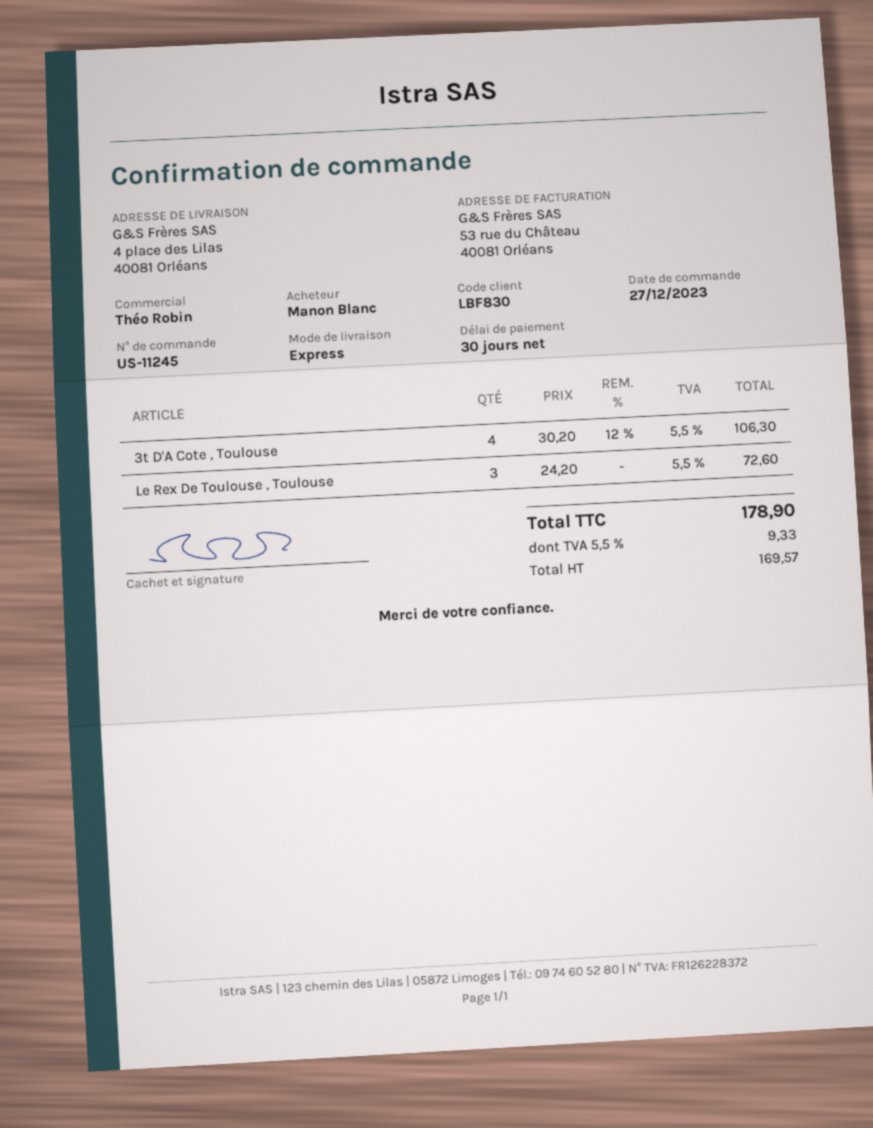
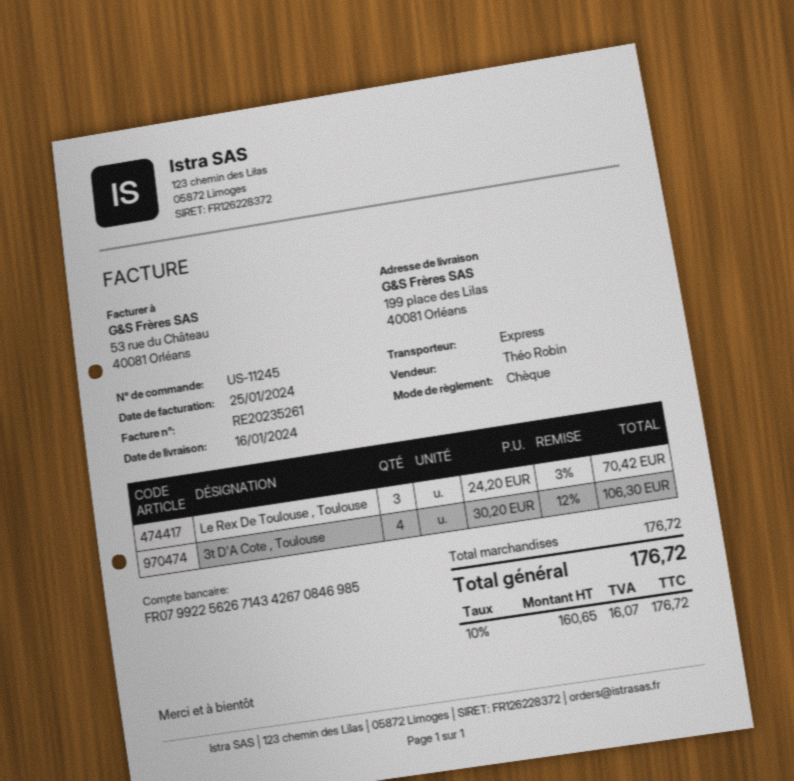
ship to: 4 place des Lilas, 40081 Orléans -> 199 place des Lilas, 40081 Orléans
Le Rex De Toulouse , Toulouse: 3 x 24.20 = 72.60 -> 3 x 24.20 - 3% = 70.42
net: 169.57 -> 160.65
tax: 5.5% = 9.33 -> 10% = 16.07
total: 178.90 -> 176.72

